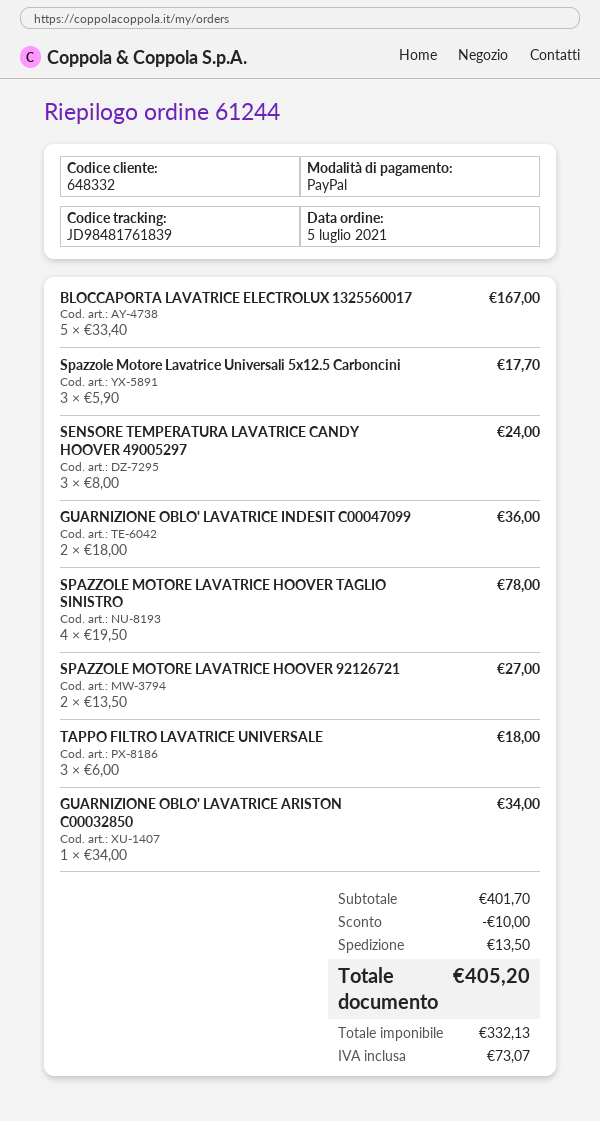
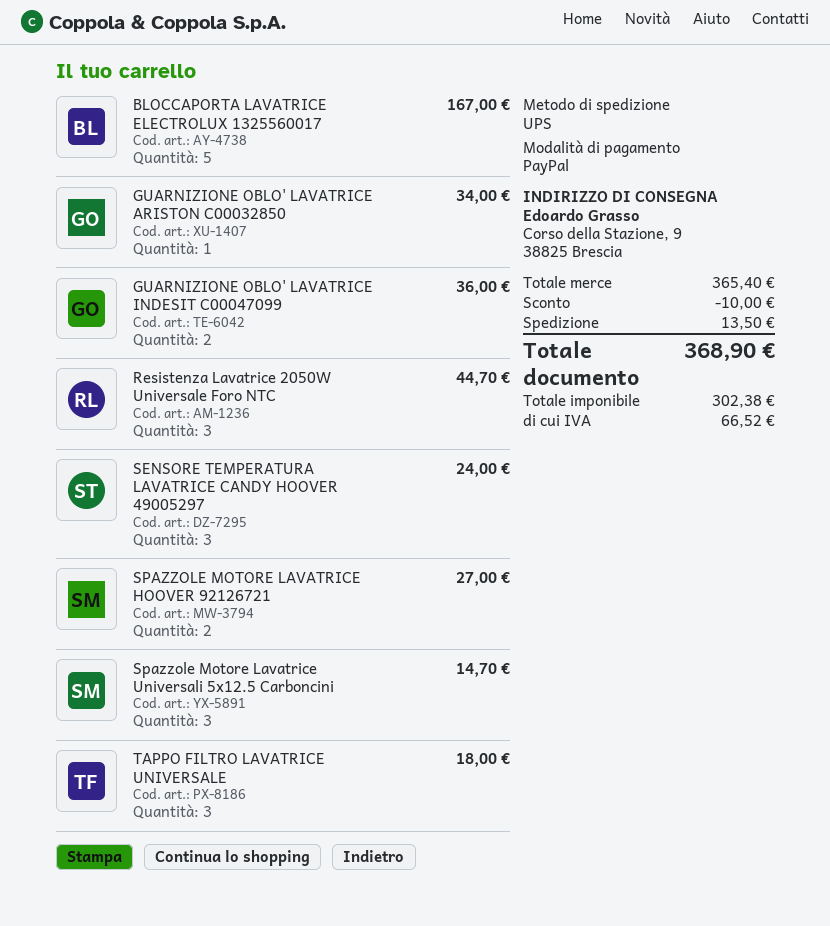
Spazzole Motore Lavatrice Universali 5x12.5 Carboncini: 3 for 17.70 -> 3 for 14.70
SPAZZOLE MOTORE LAVATRICE HOOVER TAGLIO SINISTRO: 4 for 78.00 -> none
Resistenza Lavatrice 2050W Universale Foro NTC: none -> 3 for 44.70
subtotal: 401.70 -> 365.40
net: 332.13 -> 302.38
tax: 73.07 -> 66.52
total: 405.20 -> 368.90

